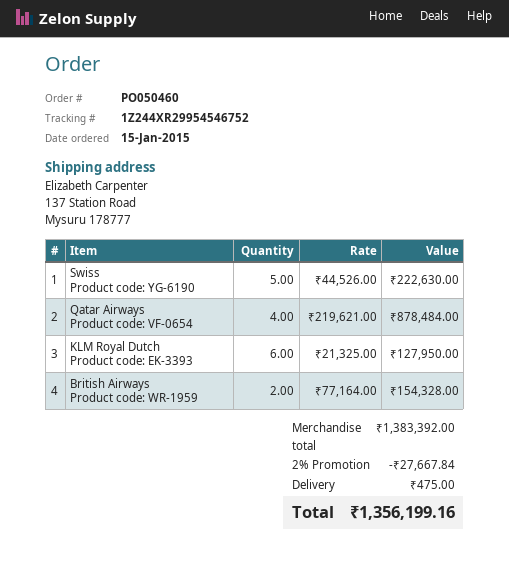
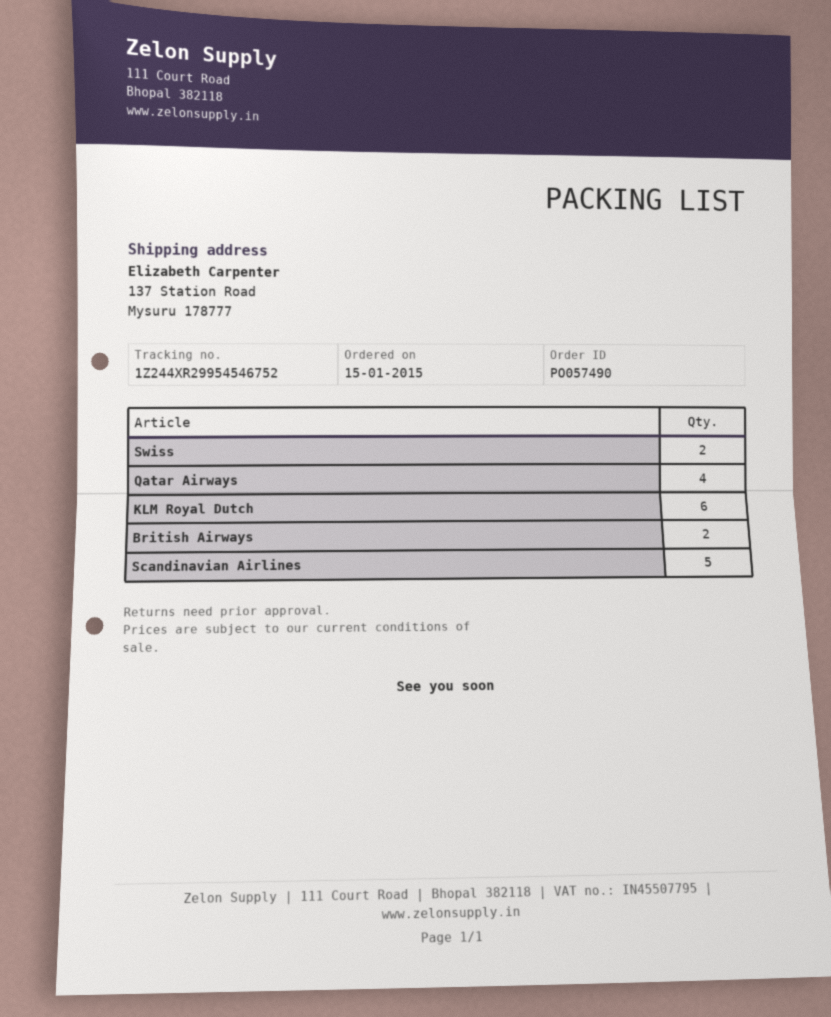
order number: PO050460 -> PO057490
Swiss: 5 -> 2
Scandinavian Airlines: none -> 5

